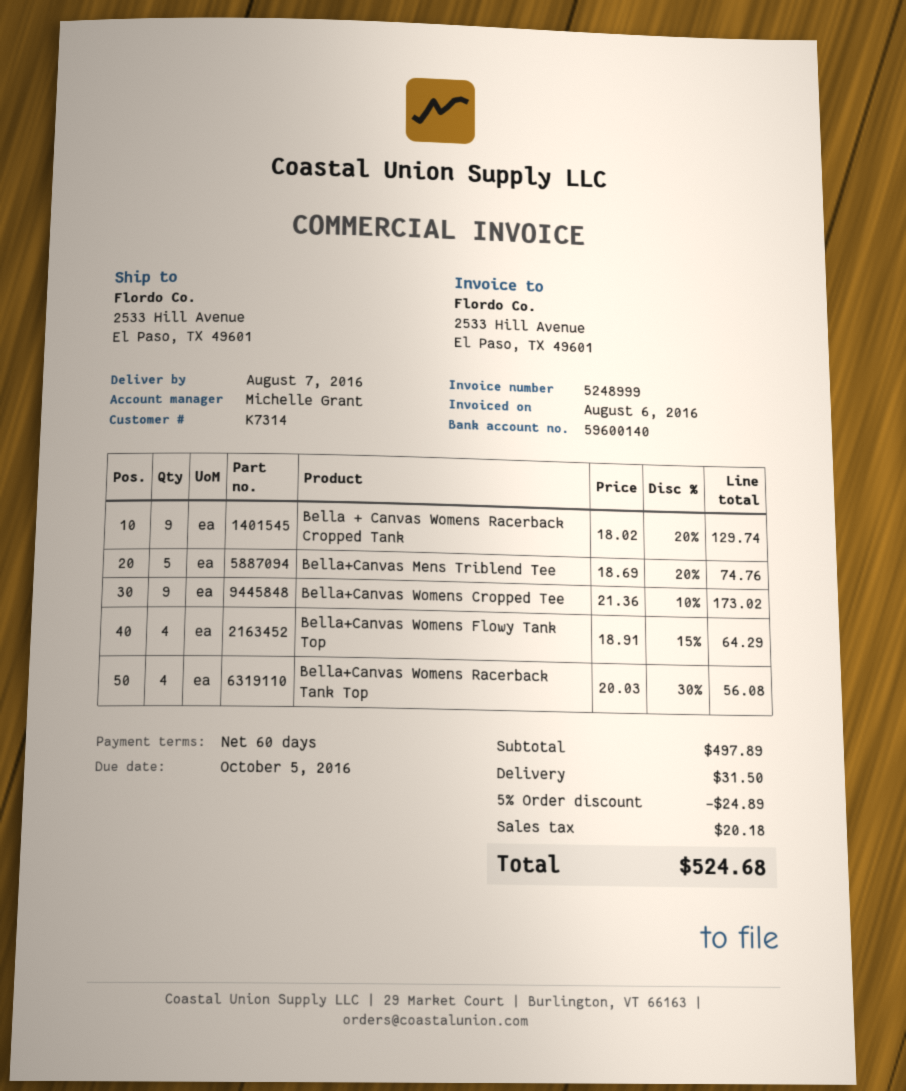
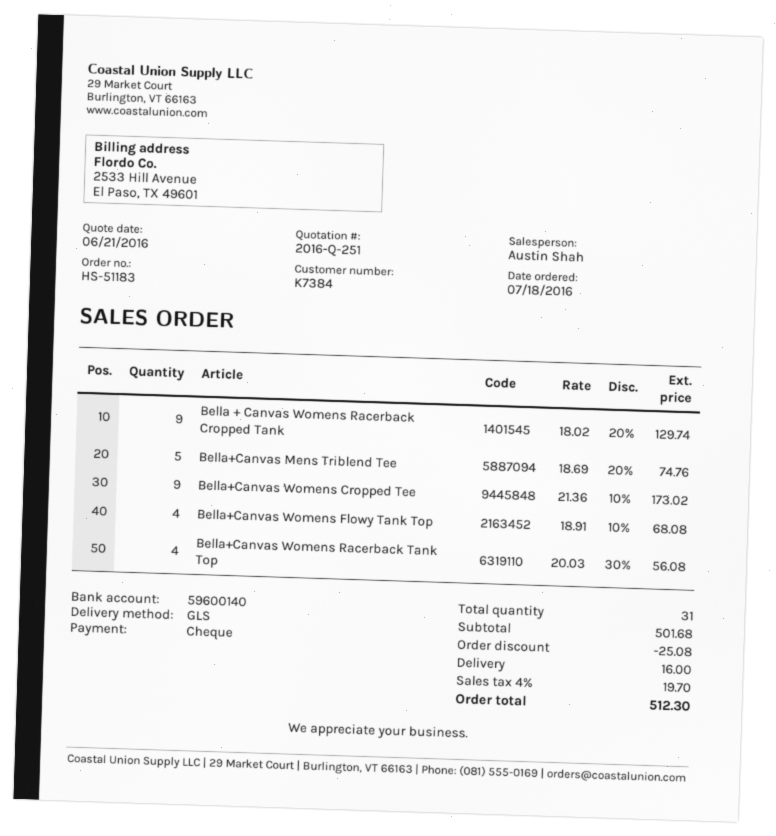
customer number: K7314 -> K7384
sales rep: Michelle Grant -> Austin Shah
Bella+Canvas Womens Flowy Tank Top: 4 x 18.91 - 15% = 64.29 -> 4 x 18.91 - 10% = 68.08
subtotal: 497.89 -> 501.68
discount: 24.89 -> 25.08
shipping: 31.50 -> 16.00
tax: 20.18 -> 19.70
total: 524.68 -> 512.30

